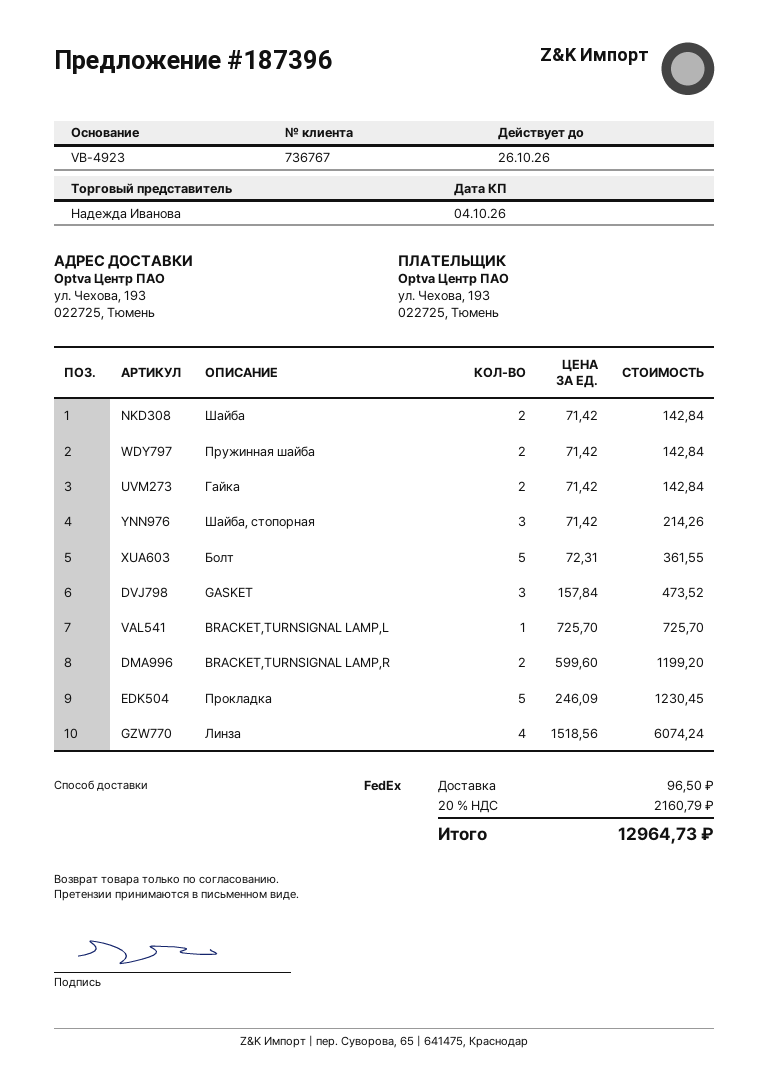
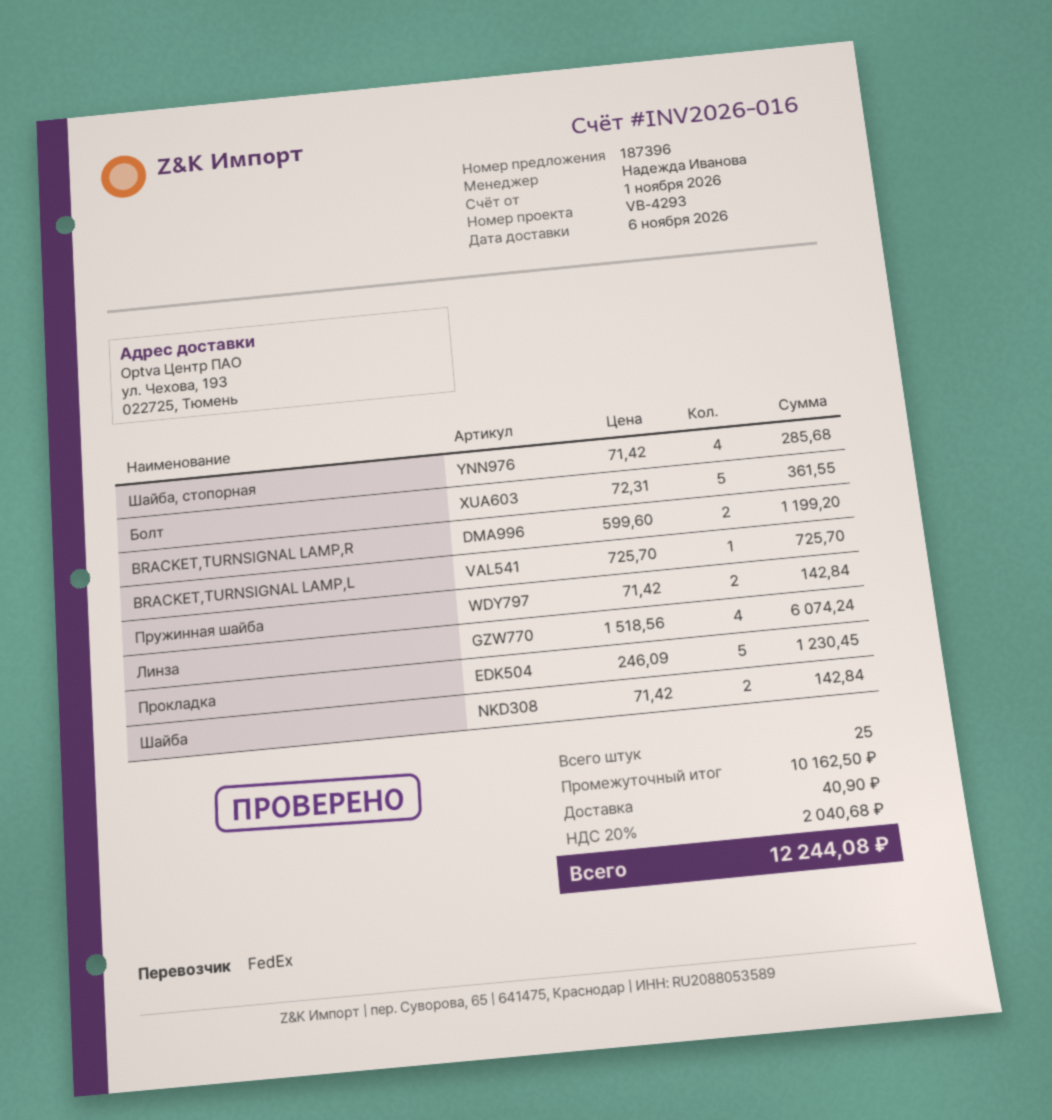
reference: VB-4923 -> VB-4293
Гайка: 2 x 71.42 = 142.84 -> none
Шайба, стопорная: 3 x 71.42 = 214.26 -> 4 x 71.42 = 285.68
GASKET: 3 x 157.84 = 473.52 -> none
shipping: 96.50 -> 40.90
tax: 20% = 2160.79 -> 20% = 2040.68
total: 12964.73 -> 12244.08

